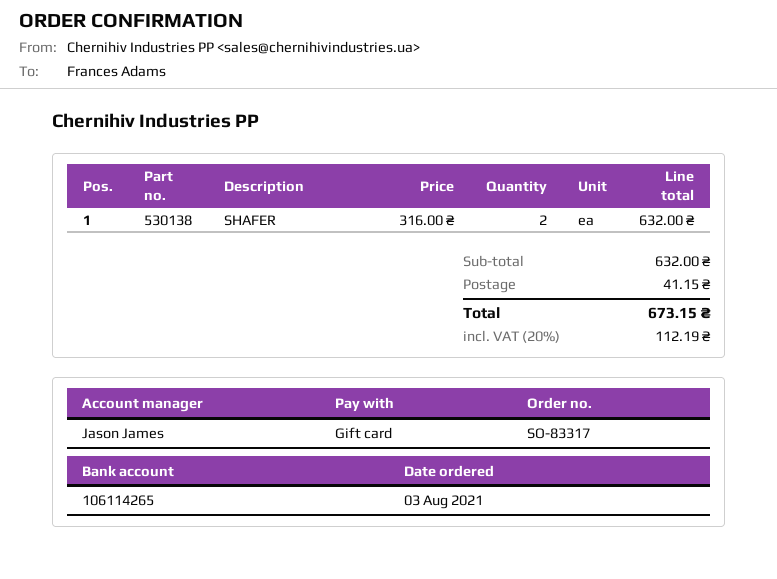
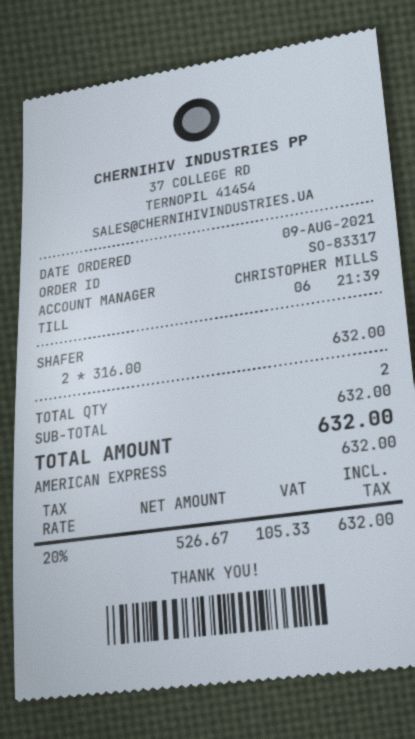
order date: 2021-08-03 -> 2021-08-09
sales rep: Jason James -> CHRISTOPHER MILLS
payment method: gift card -> American Express
shipping: 41.15 -> none
tax: 20% = 112.19 -> 20% = 105.33
total: 673.15 -> 632.00

